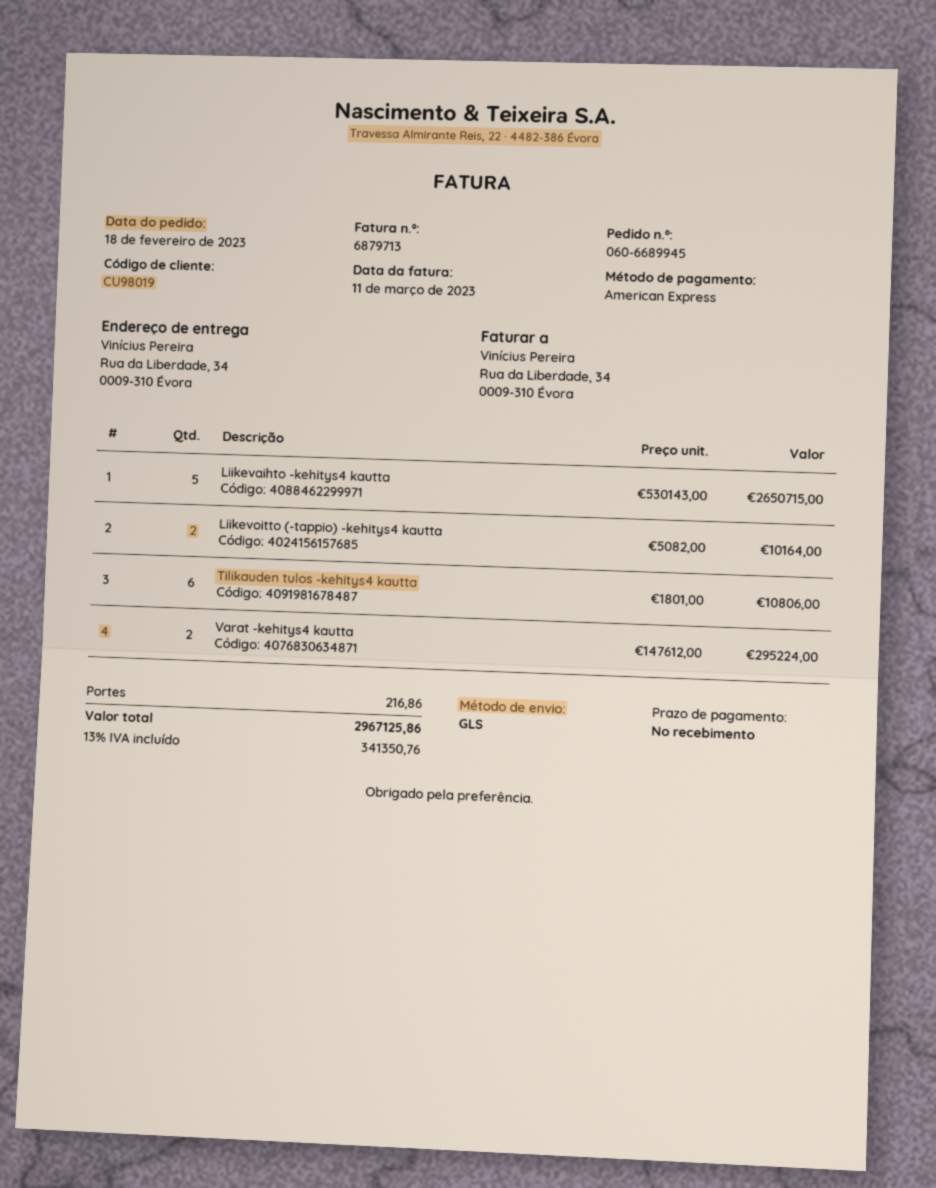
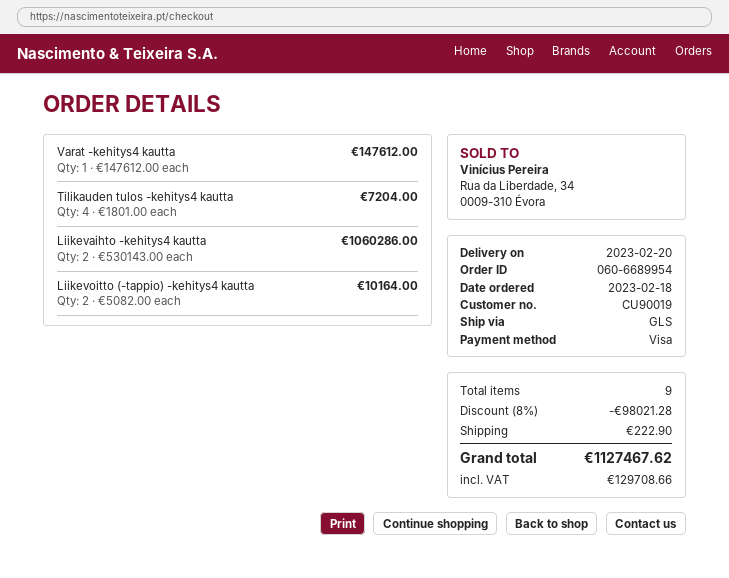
order number: 060-6689945 -> 060-6689954
customer number: CU98019 -> CU90019
payment method: American Express -> Visa
Liikevaihto -kehitys4 kautta: 5 x 530143.00 = 2650715.00 -> 2 x 530143.00 = 1060286.00
Tilikauden tulos -kehitys4 kautta: 6 x 1801.00 = 10806.00 -> 4 x 1801.00 = 7204.00
Varat -kehitys4 kautta: 2 x 147612.00 = 295224.00 -> 1 x 147612.00 = 147612.00
discount: none -> 8% = 98021.28
shipping: 216.86 -> 222.90
tax: 341350.76 -> 129708.66
total: 2967125.86 -> 1127467.62

